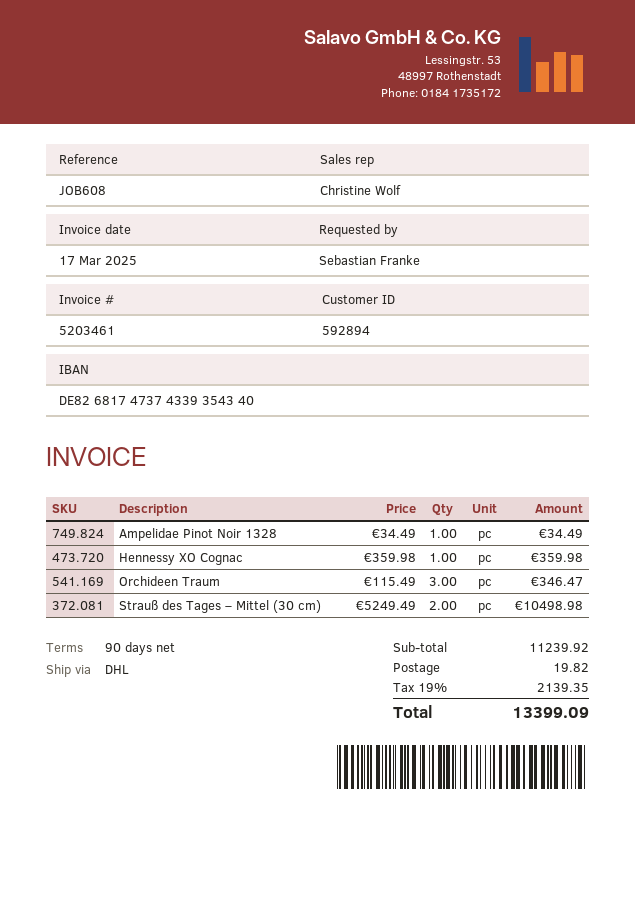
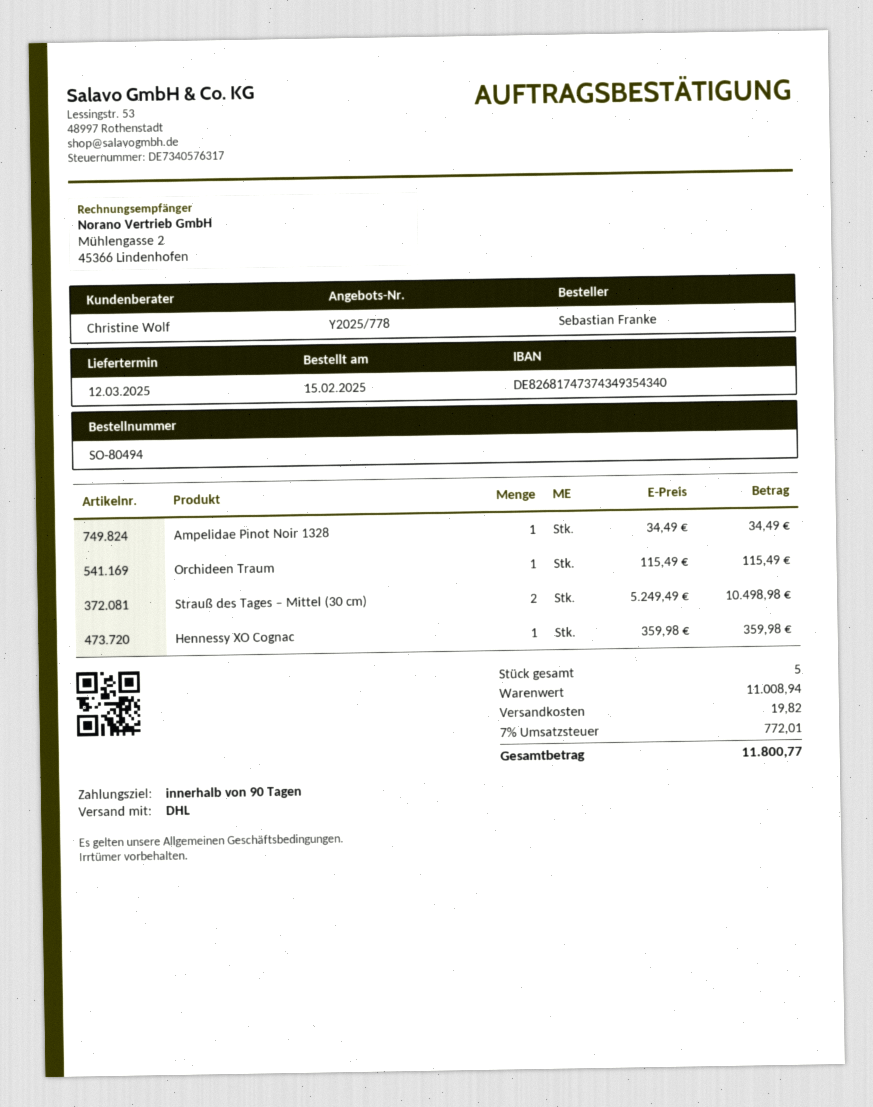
bank account: DE82681747374339354340 -> DE82681747374349354340
Orchideen Traum: 3 x 115.49 = 346.47 -> 1 x 115.49 = 115.49
subtotal: 11239.92 -> 11008.94
tax: 19% = 2139.35 -> 7% = 772.01
total: 13399.09 -> 11800.77

